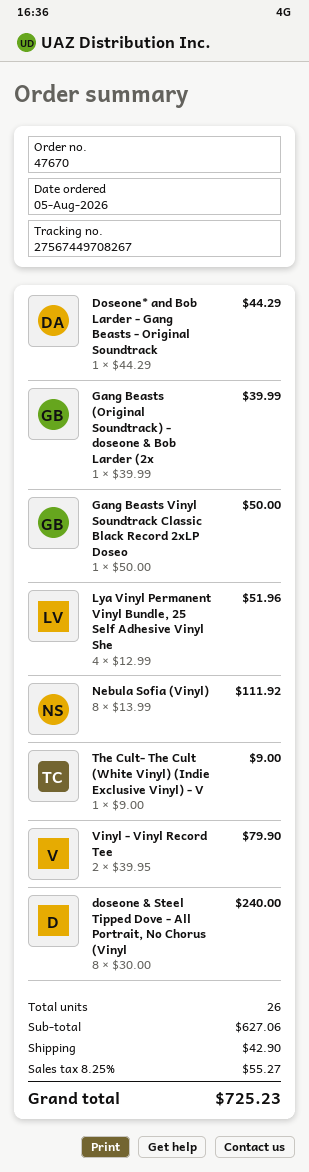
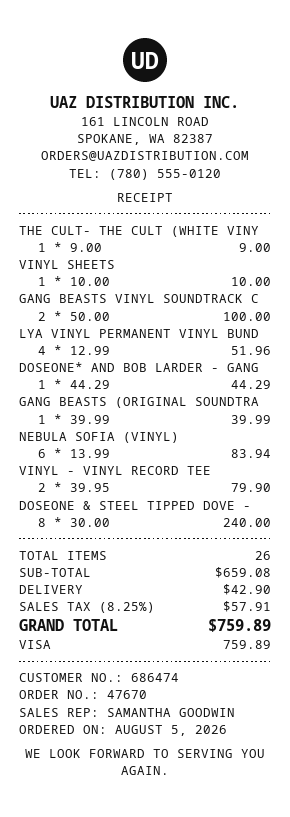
Gang Beasts Vinyl Soundtrack Classic Black Record 2xLP Doseo: 1 x 50.00 = 50.00 -> 2 x 50.00 = 100.00
Nebula Sofia (Vinyl): 8 x 13.99 = 111.92 -> 6 x 13.99 = 83.94
VINYL SHEETS: none -> 1 x 10.00 = 10.00
subtotal: 627.06 -> 659.08
tax: 8.25% = 55.27 -> 8.25% = 57.91
total: 725.23 -> 759.89

